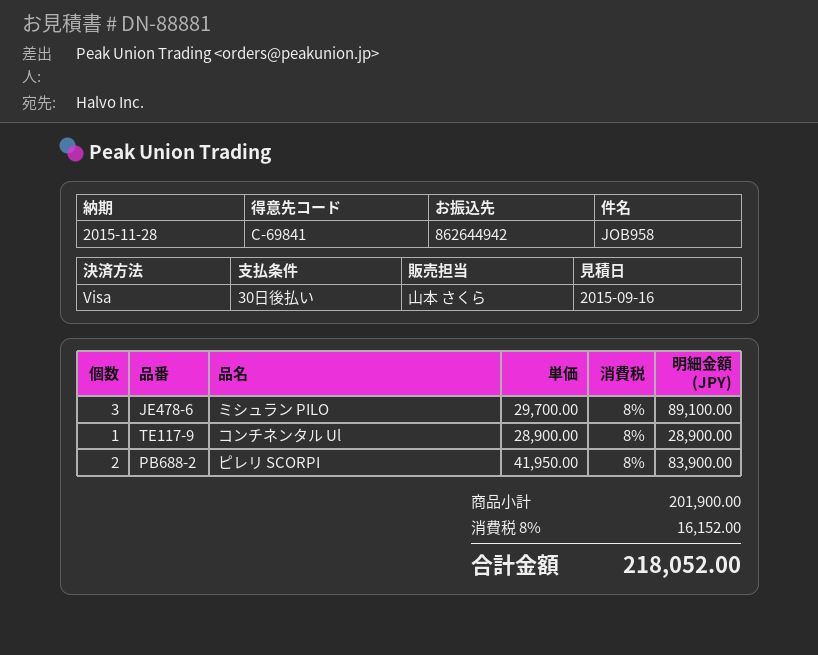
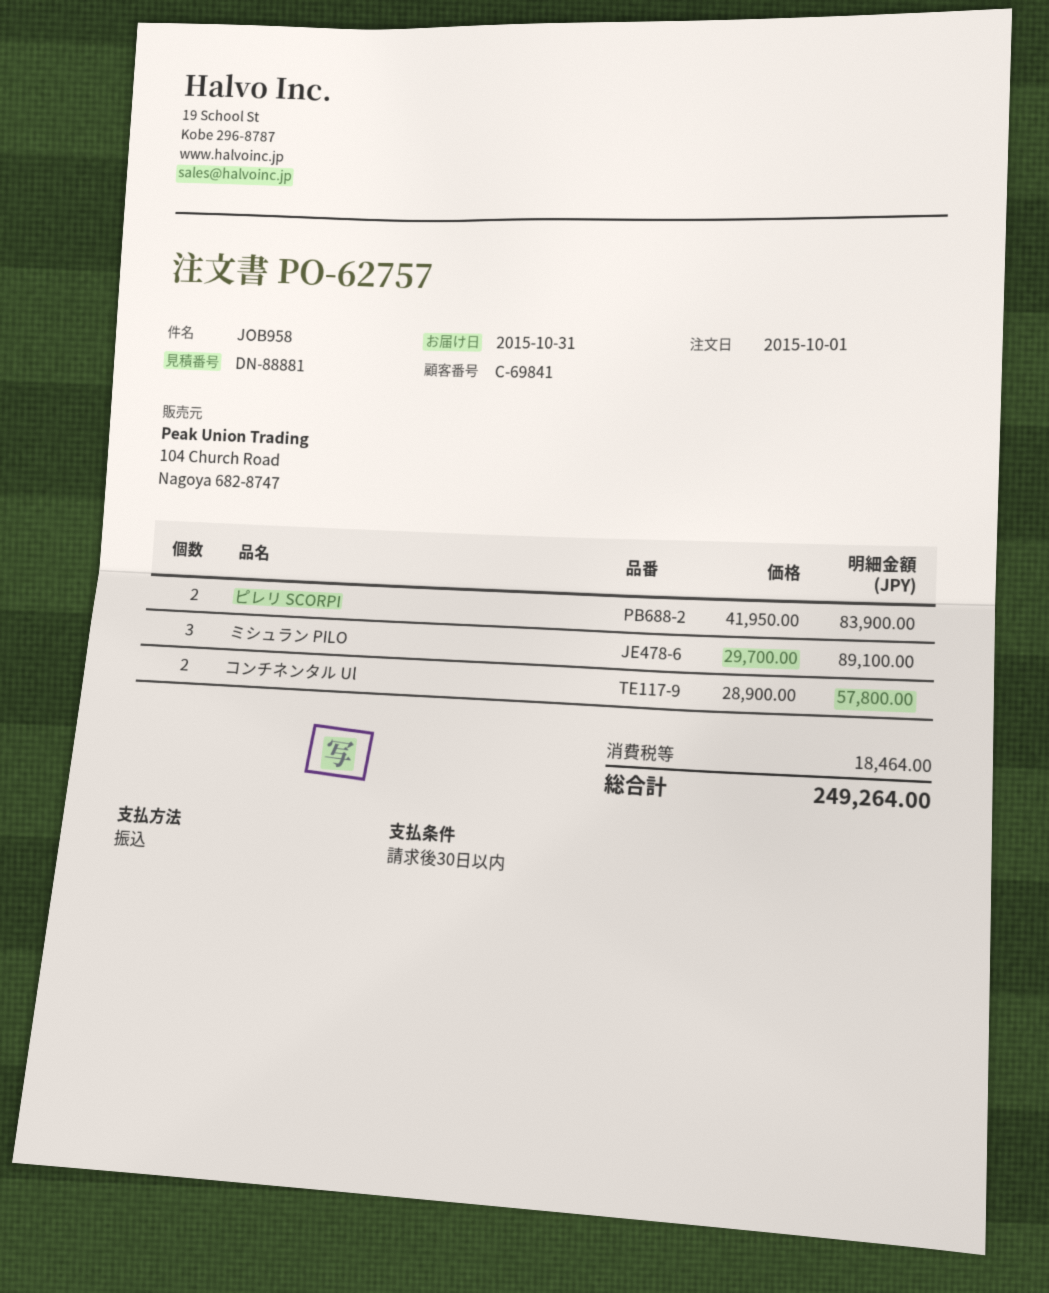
delivery date: 2015-11-28 -> 2015-10-31
payment method: Visa -> bank transfer
コンチネンタル Ul: 1 x 28900.00 = 28900.00 -> 2 x 28900.00 = 57800.00
tax: 16152.00 -> 18464.00
total: 218052.00 -> 249264.00

